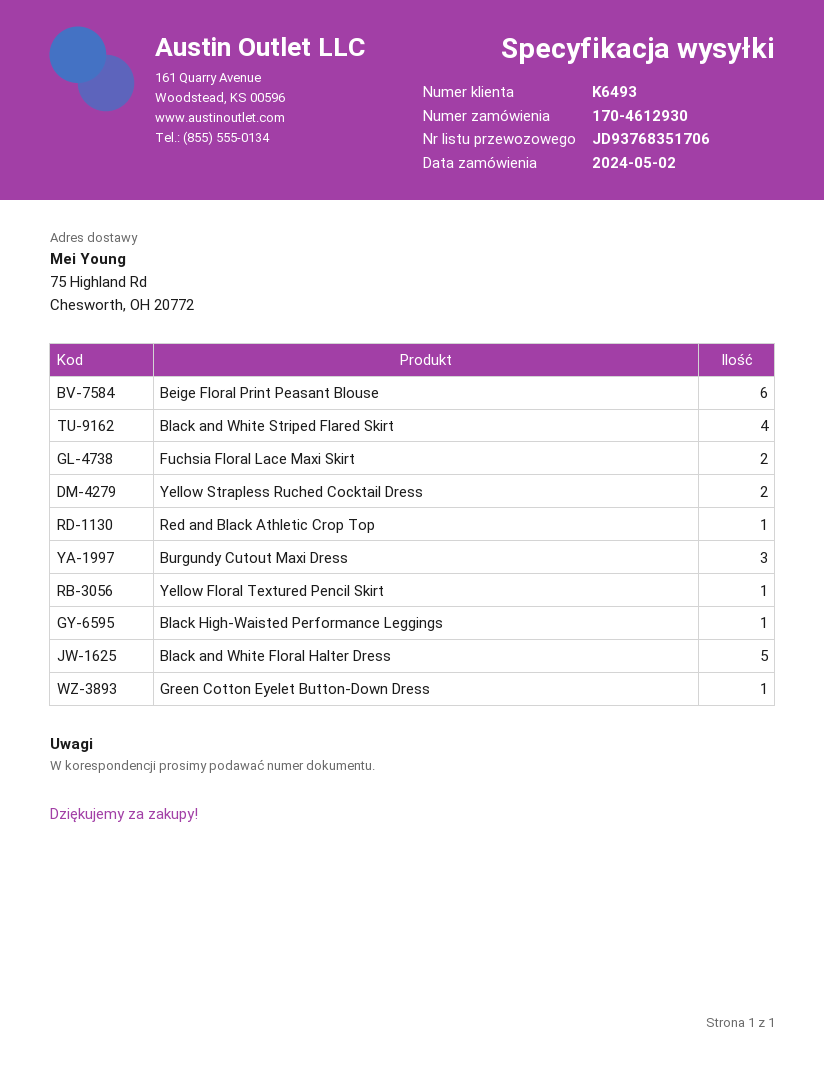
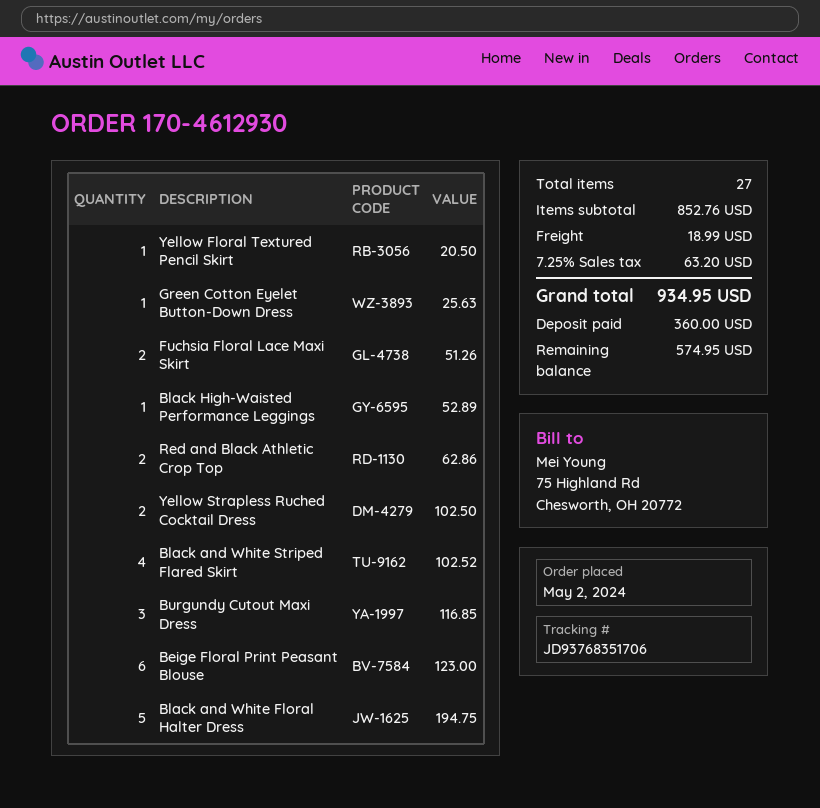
Red and Black Athletic Crop Top: 1 -> 2

